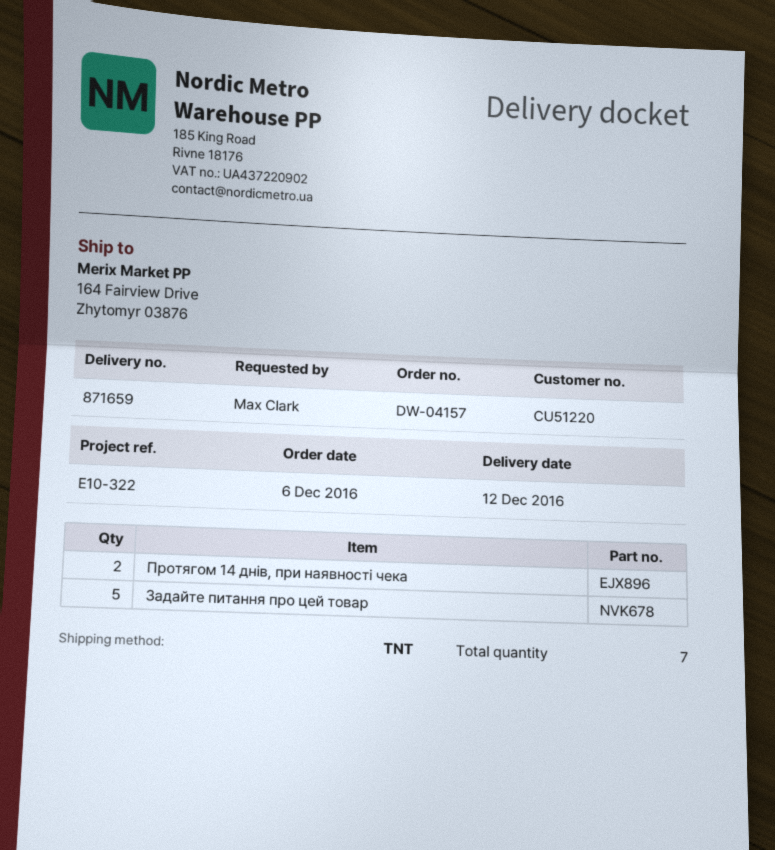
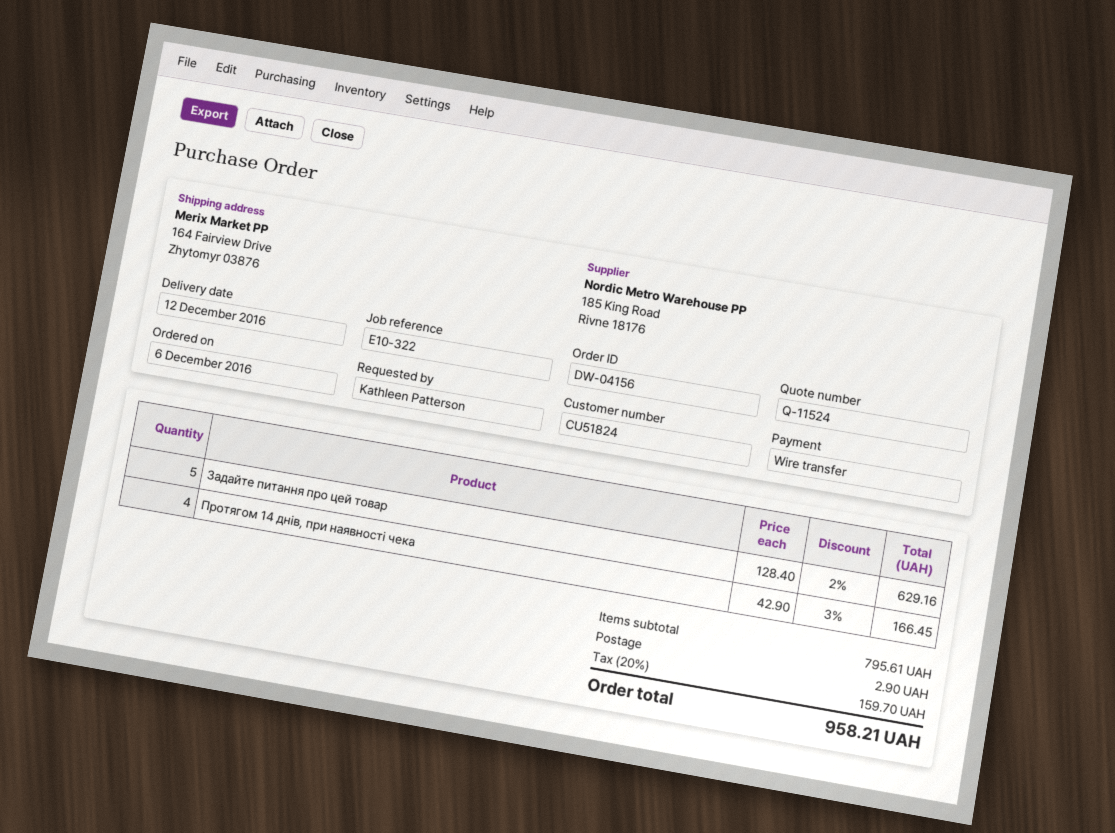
order number: DW-04157 -> DW-04156
customer number: CU51220 -> CU51824
ordered by: Max Clark -> Kathleen Patterson
Протягом 14 днів, при наявності чека: 2 -> 4

